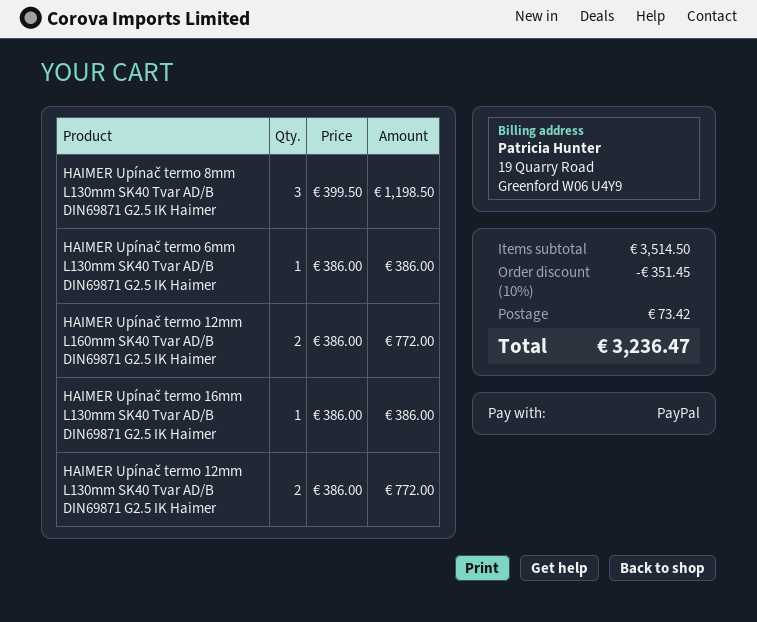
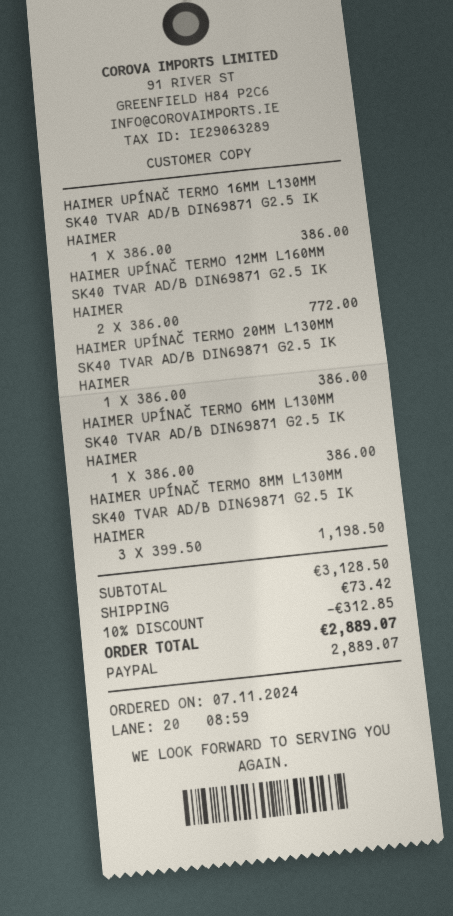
HAIMER Upínač termo 12mm L130mm SK40 Tvar AD/B DIN69871 G2.5 IK Haimer: 2 x 386.00 = 772.00 -> none
HAIMER UPÍNAČ TERMO 20MM L130MM SK40 TVAR AD/B DIN69871 G2.5 IK HAIMER: none -> 1 x 386.00 = 386.00
subtotal: 3514.50 -> 3128.50
discount: 10% = 351.45 -> 10% = 312.85
total: 3236.47 -> 2889.07

